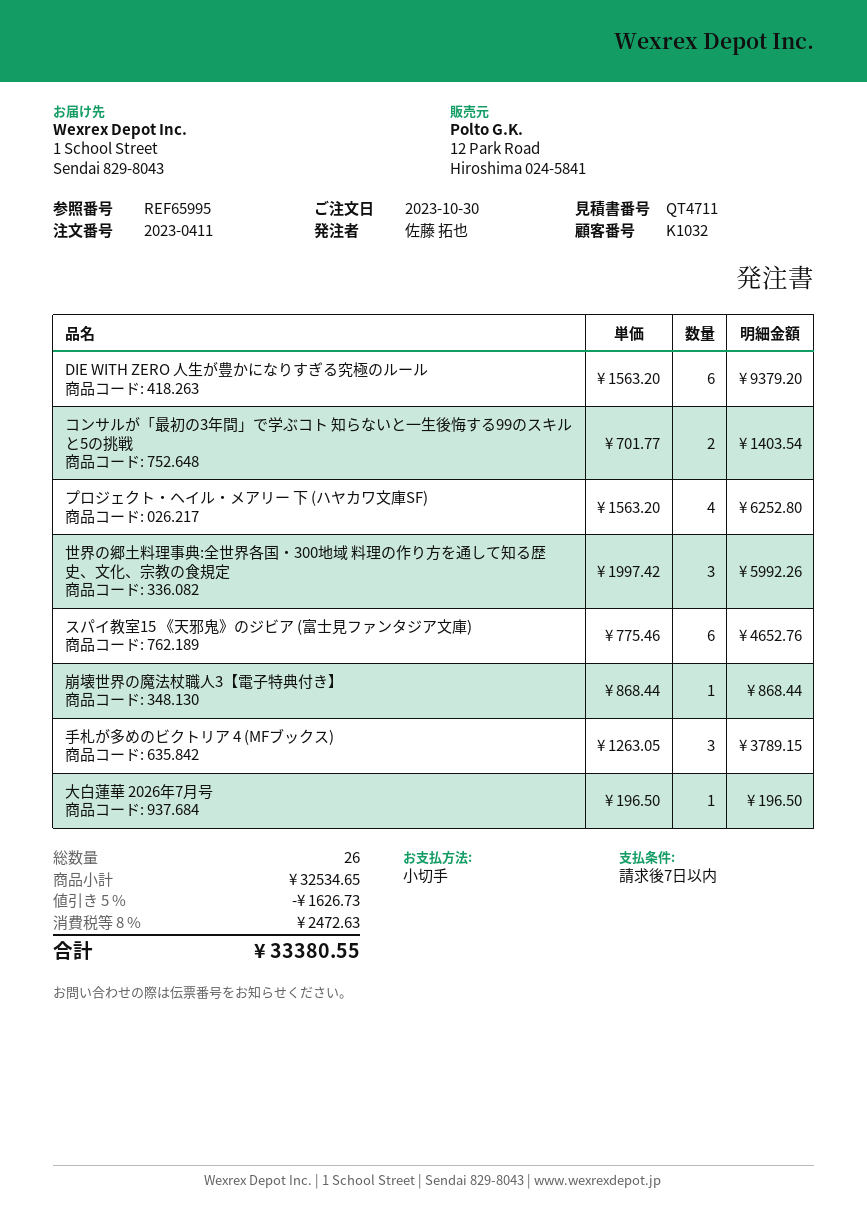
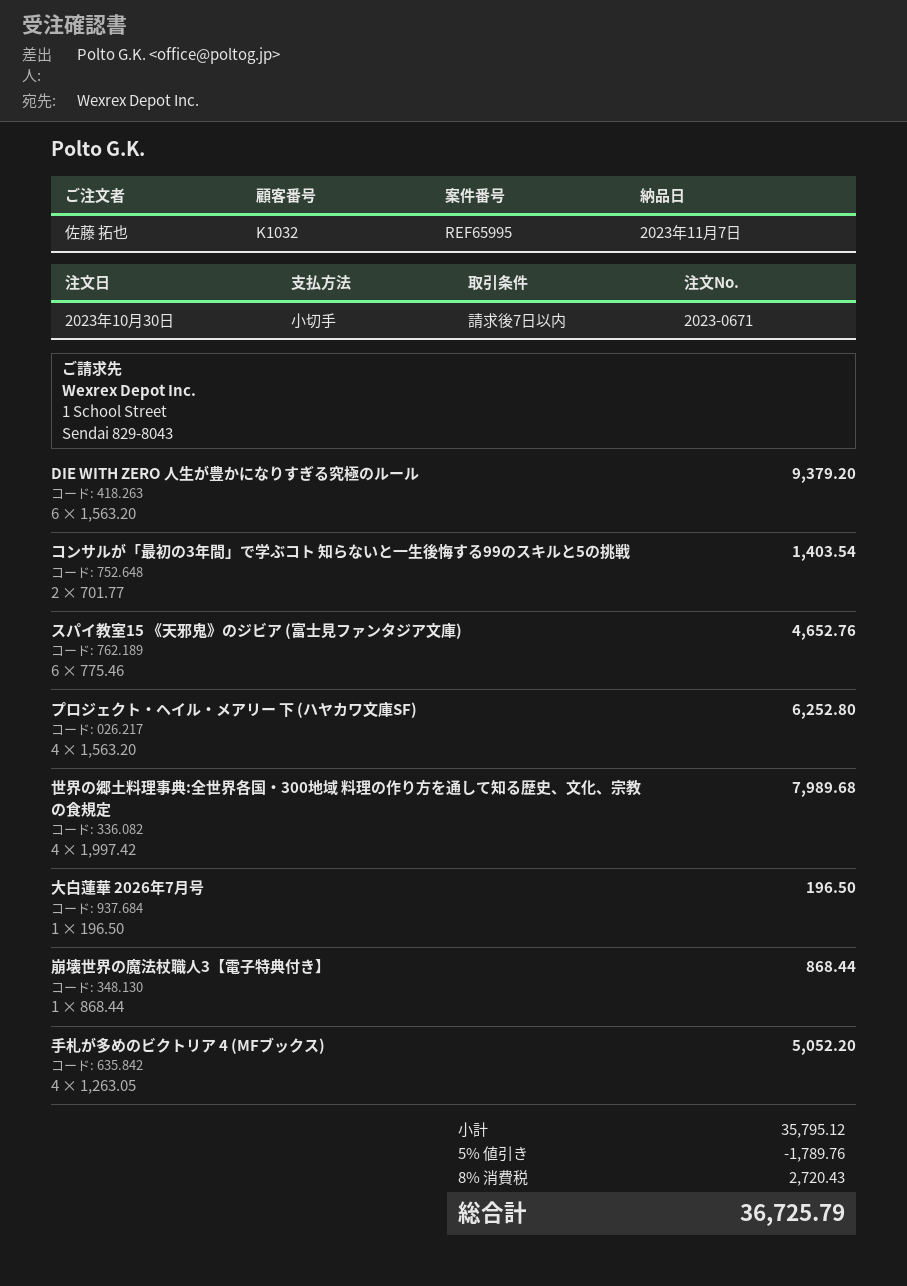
order number: 2023-0411 -> 2023-0671
世界の郷土料理事典:全世界各国・300地域 料理の作り方を通して知る歴史、文化、宗教の食規定: 3 x 1997.42 = 5992.26 -> 4 x 1997.42 = 7989.68
手札が多めのビクトリア 4 (MFブックス): 3 x 1263.05 = 3789.15 -> 4 x 1263.05 = 5052.20
subtotal: 32534.65 -> 35795.12
discount: 5% = 1626.73 -> 5% = 1789.76
tax: 8% = 2472.63 -> 8% = 2720.43
total: 33380.55 -> 36725.79

